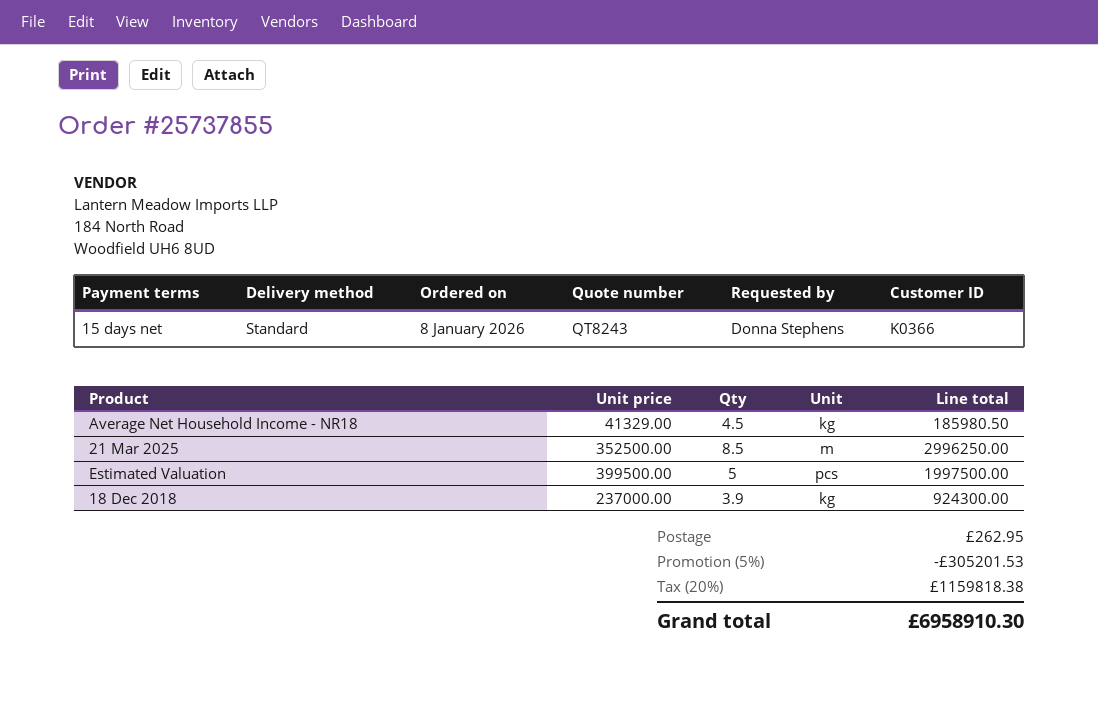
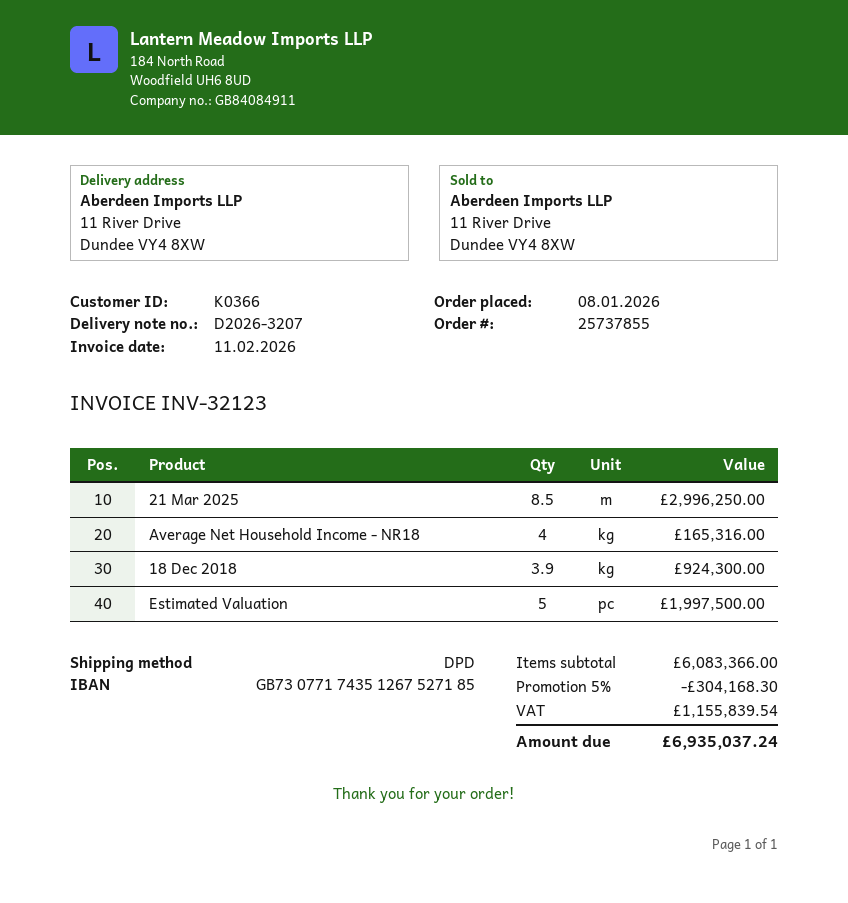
shipping method: standard -> DPD
Average Net Household Income - NR18: 4.5 for 185980.50 -> 4 for 165316.00
discount: 5% = 305201.53 -> 5% = 304168.30
shipping: 262.95 -> none
tax: 1159818.38 -> 1155839.54
total: 6958910.30 -> 6935037.24

